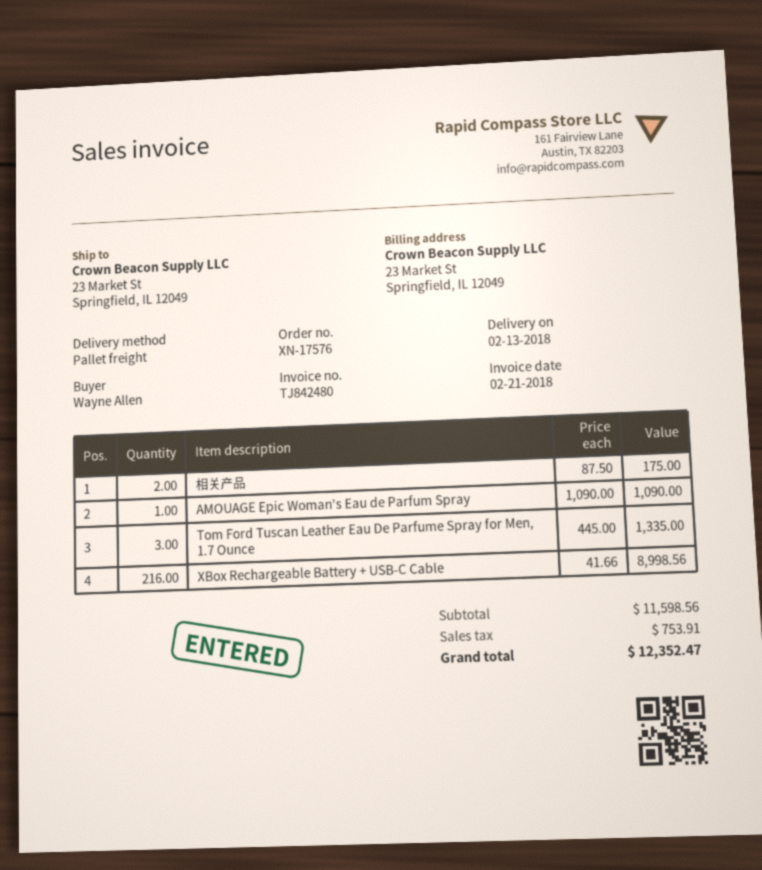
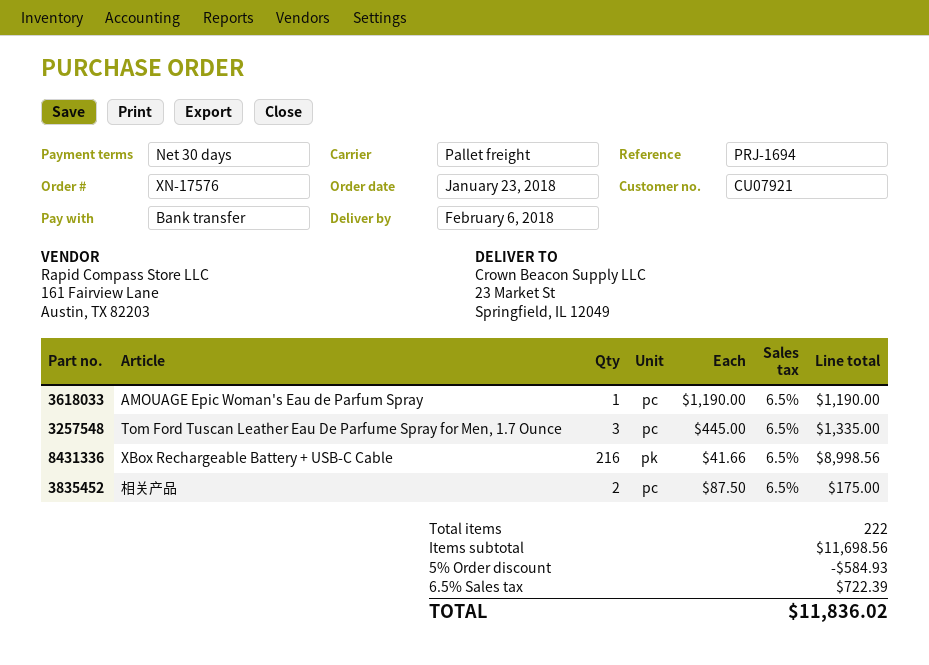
delivery date: 2018-02-13 -> 2018-02-06
AMOUAGE Epic Woman's Eau de Parfum Spray: 1 x 1090.00 = 1090.00 -> 1 x 1190.00 = 1190.00
subtotal: 11598.56 -> 11698.56
discount: none -> 5% = 584.93
tax: 753.91 -> 722.39
total: 12352.47 -> 11836.02

